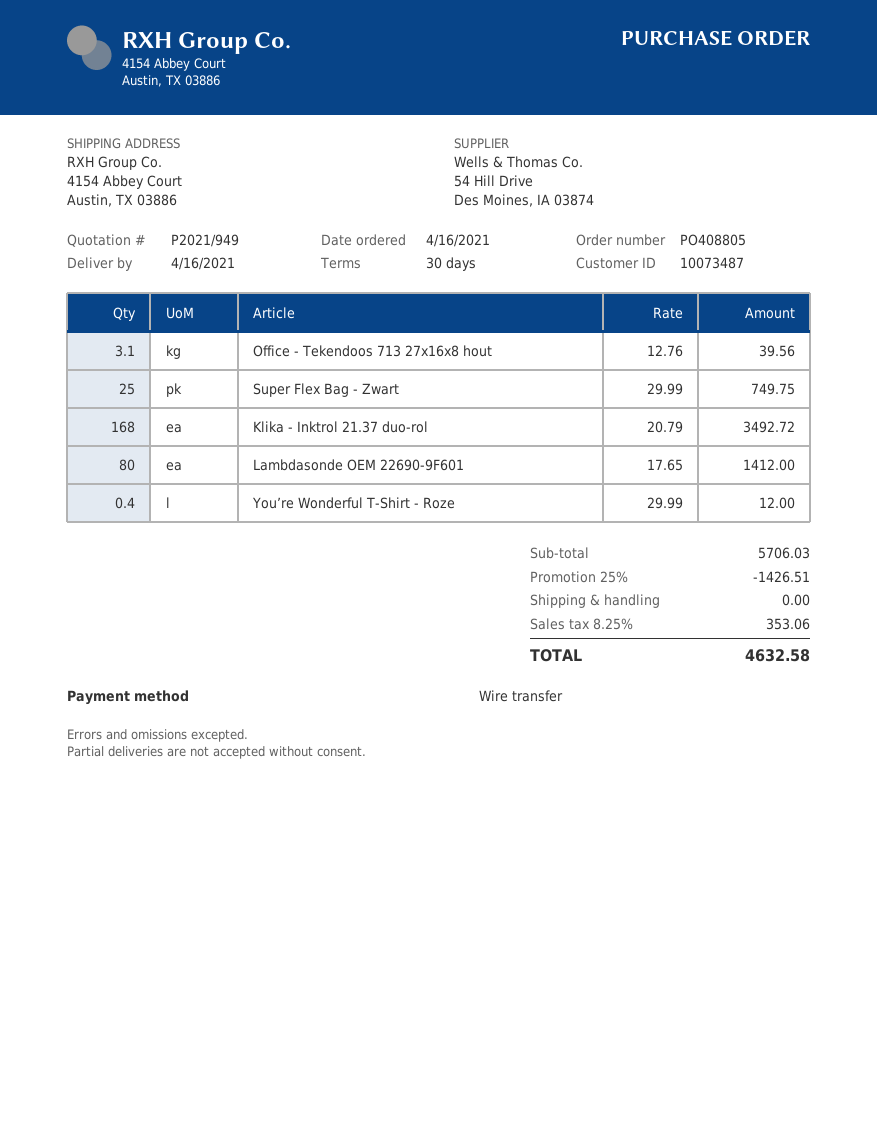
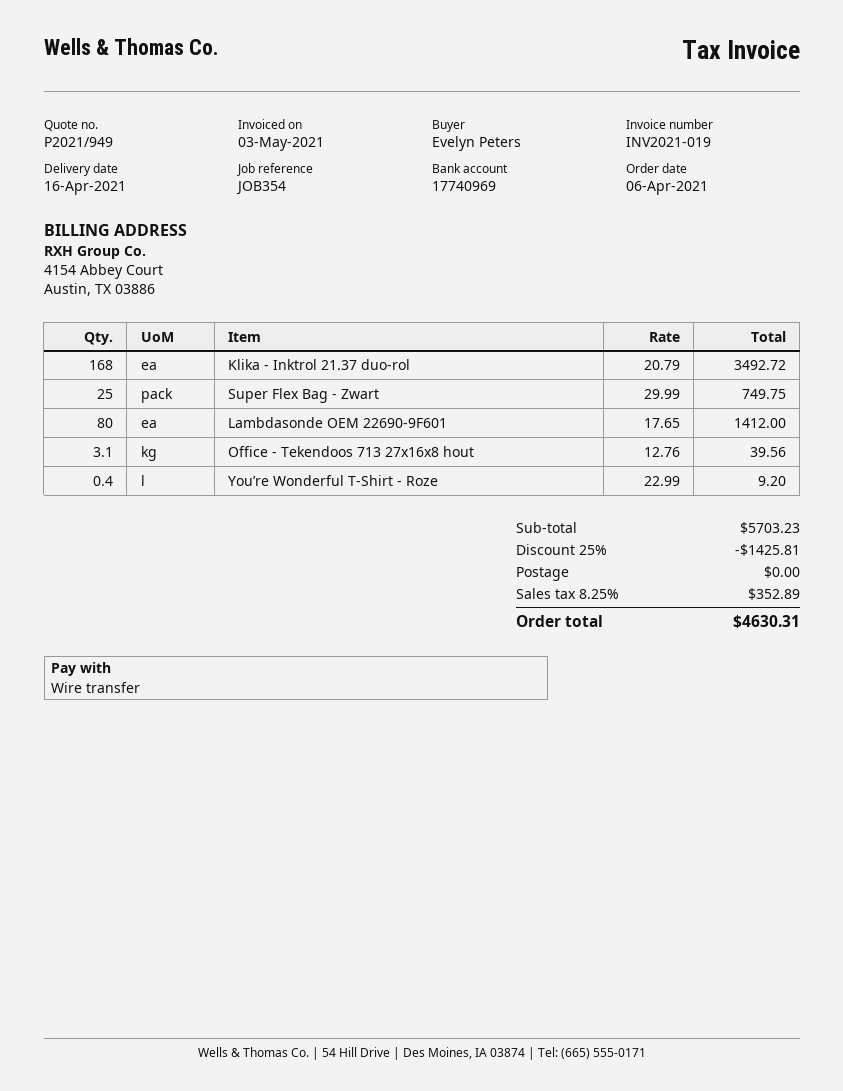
order date: 2021-04-16 -> 2021-04-06
You’re Wonderful T-Shirt - Roze: 0.4 x 29.99 = 12.00 -> 0.4 x 22.99 = 9.20
subtotal: 5706.03 -> 5703.23
discount: 25% = 1426.51 -> 25% = 1425.81
tax: 8.25% = 353.06 -> 8.25% = 352.89
total: 4632.58 -> 4630.31

